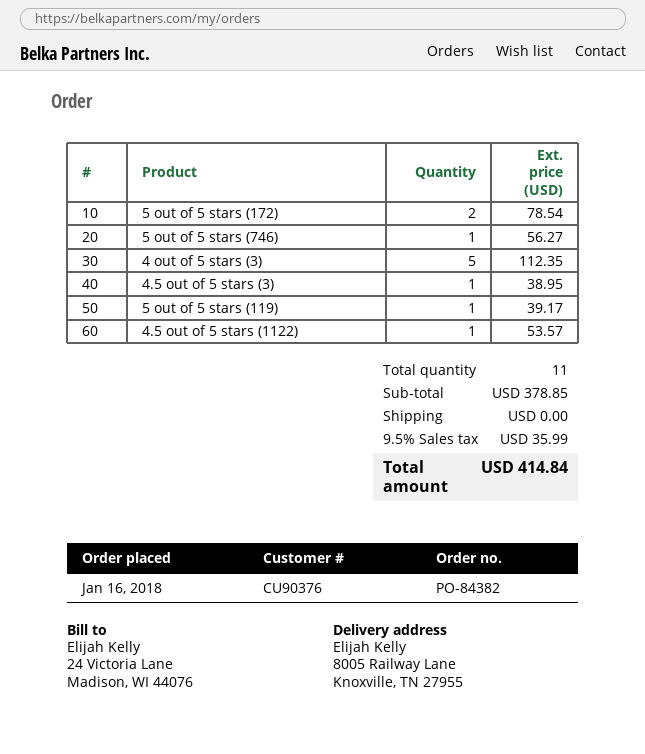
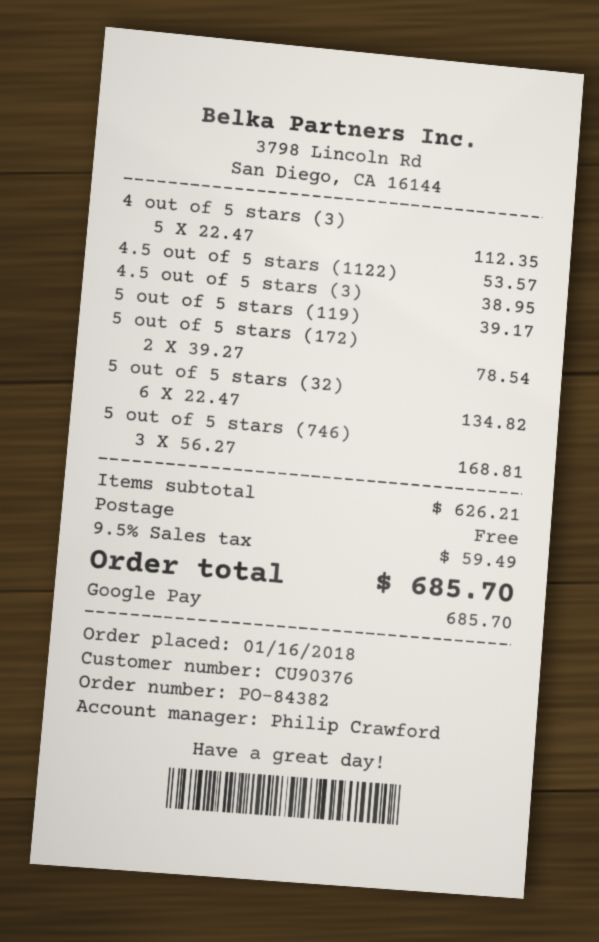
5 out of 5 stars (746): 1 for 56.27 -> 3 for 168.81
5 out of 5 stars (32): none -> 6 for 134.82
subtotal: 378.85 -> 626.21
tax: 9.5% = 35.99 -> 9.5% = 59.49
total: 414.84 -> 685.70

